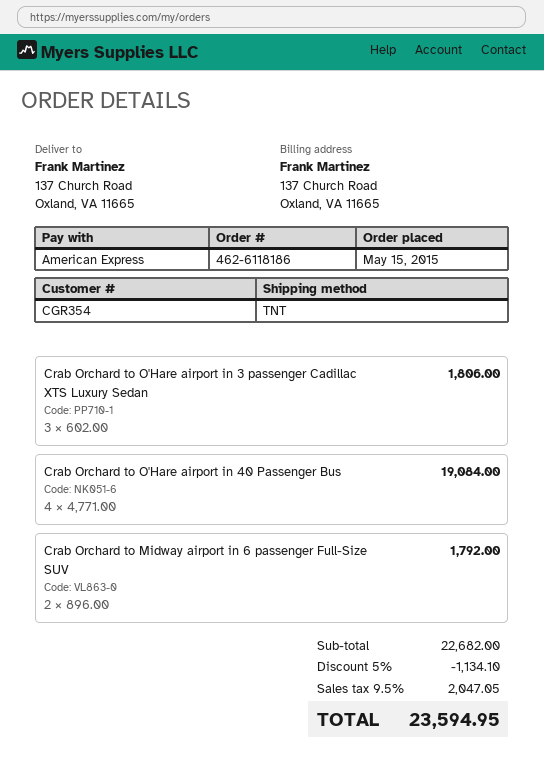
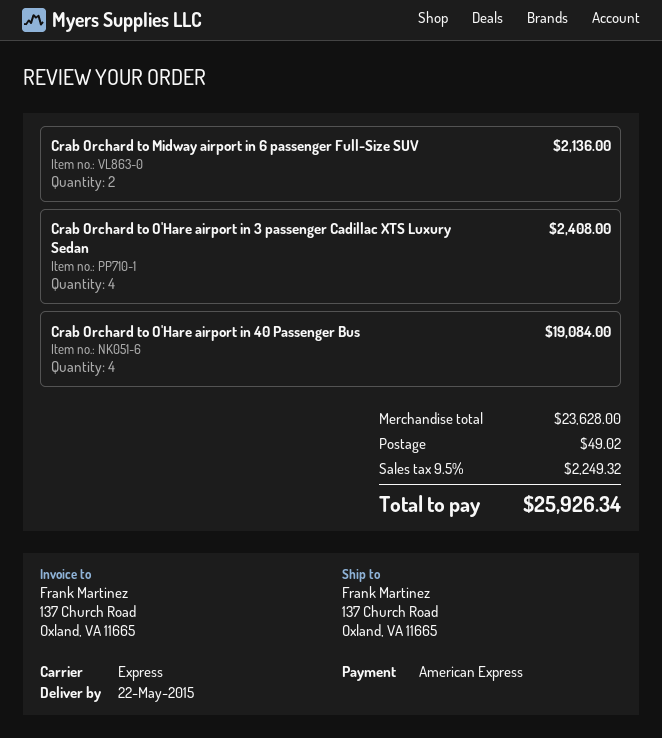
shipping method: TNT -> express
Crab Orchard to O'Hare airport in 3 passenger Cadillac XTS Luxury Sedan: 3 for 1806.00 -> 4 for 2408.00
Crab Orchard to Midway airport in 6 passenger Full-Size SUV: 2 for 1792.00 -> 2 for 2136.00
subtotal: 22682.00 -> 23628.00
discount: 5% = 1134.10 -> none
shipping: none -> 49.02
tax: 9.5% = 2047.05 -> 9.5% = 2249.32
total: 23594.95 -> 25926.34

